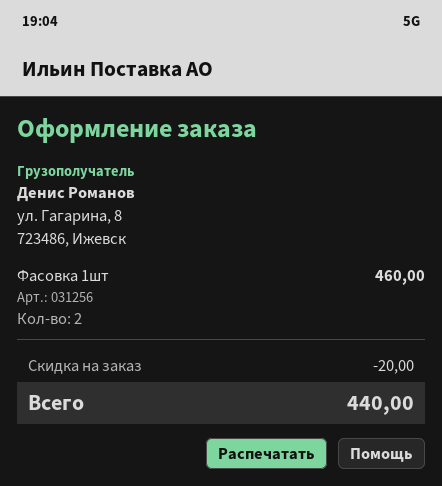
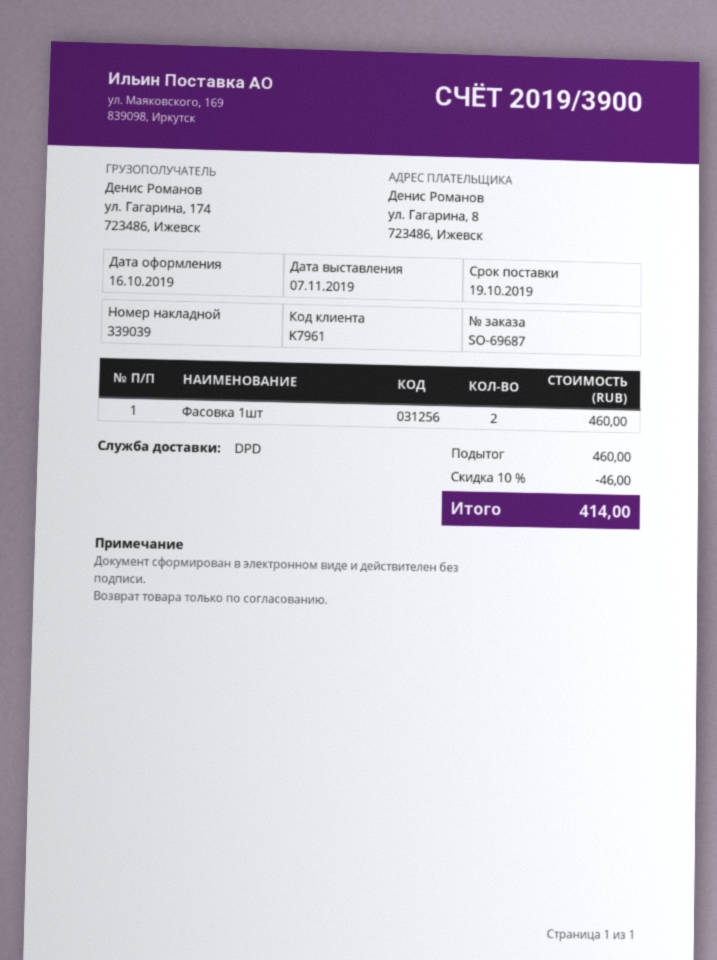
ship to: ул. Гагарина, 8, 723486, Ижевск -> ул. Гагарина, 174, 723486, Ижевск
discount: 20.00 -> 46.00
total: 440.00 -> 414.00

